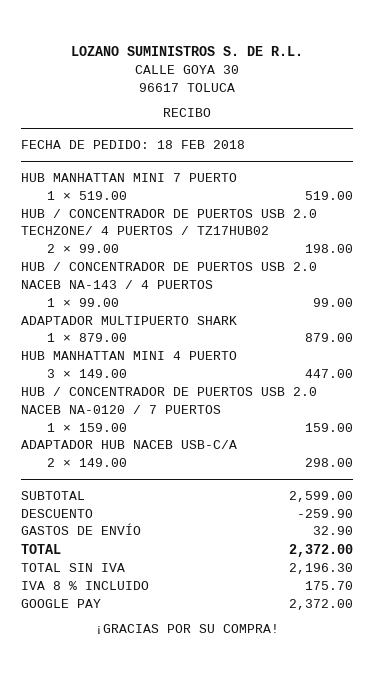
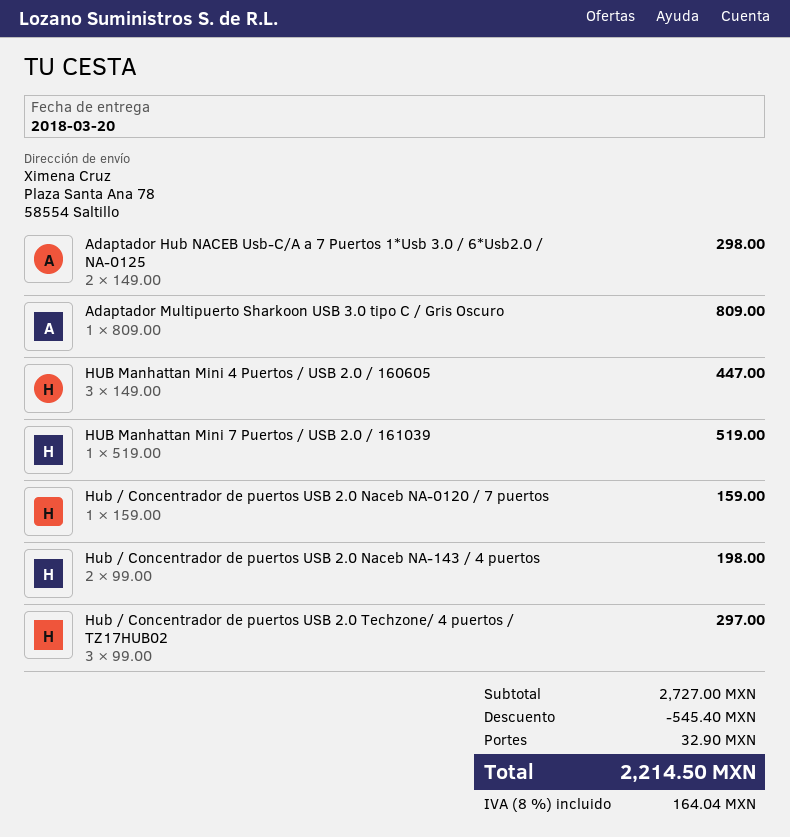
HUB / CONCENTRADOR DE PUERTOS USB 2.0 TECHZONE/ 4 PUERTOS / TZ17HUB02: 2 x 99.00 = 198.00 -> 3 x 99.00 = 297.00
HUB / CONCENTRADOR DE PUERTOS USB 2.0 NACEB NA-143 / 4 PUERTOS: 1 x 99.00 = 99.00 -> 2 x 99.00 = 198.00
ADAPTADOR MULTIPUERTO SHARK: 1 x 879.00 = 879.00 -> 1 x 809.00 = 809.00
subtotal: 2599.00 -> 2727.00
discount: 259.90 -> 545.40
tax: 8% = 175.70 -> 8% = 164.04
total: 2372.00 -> 2214.50

